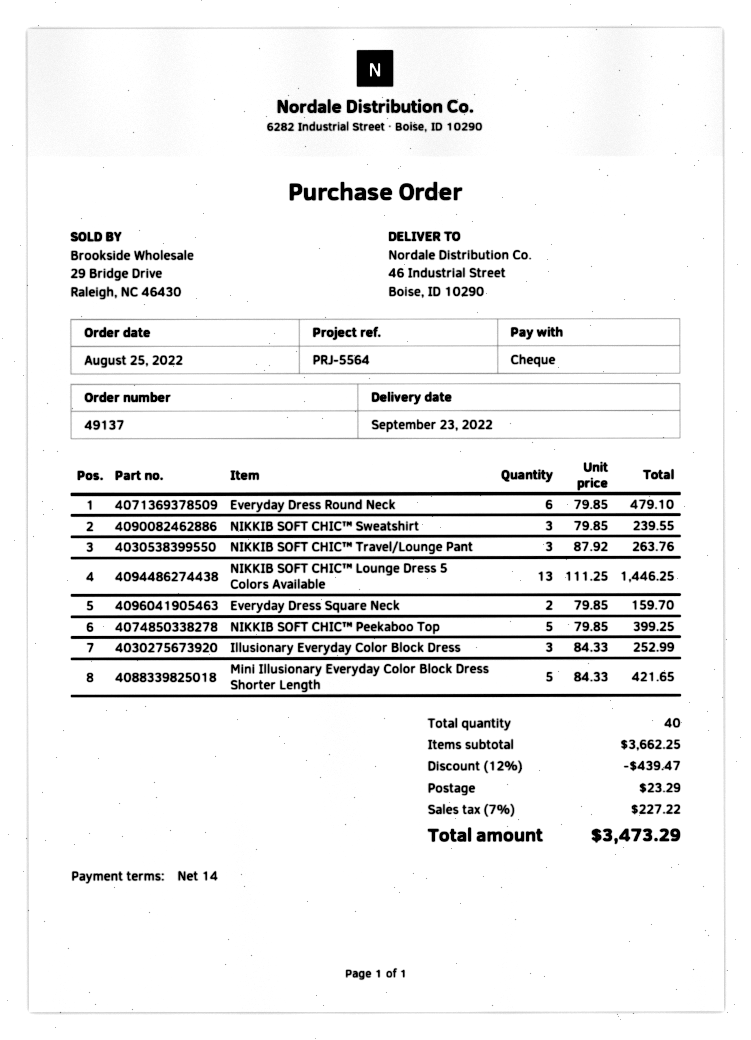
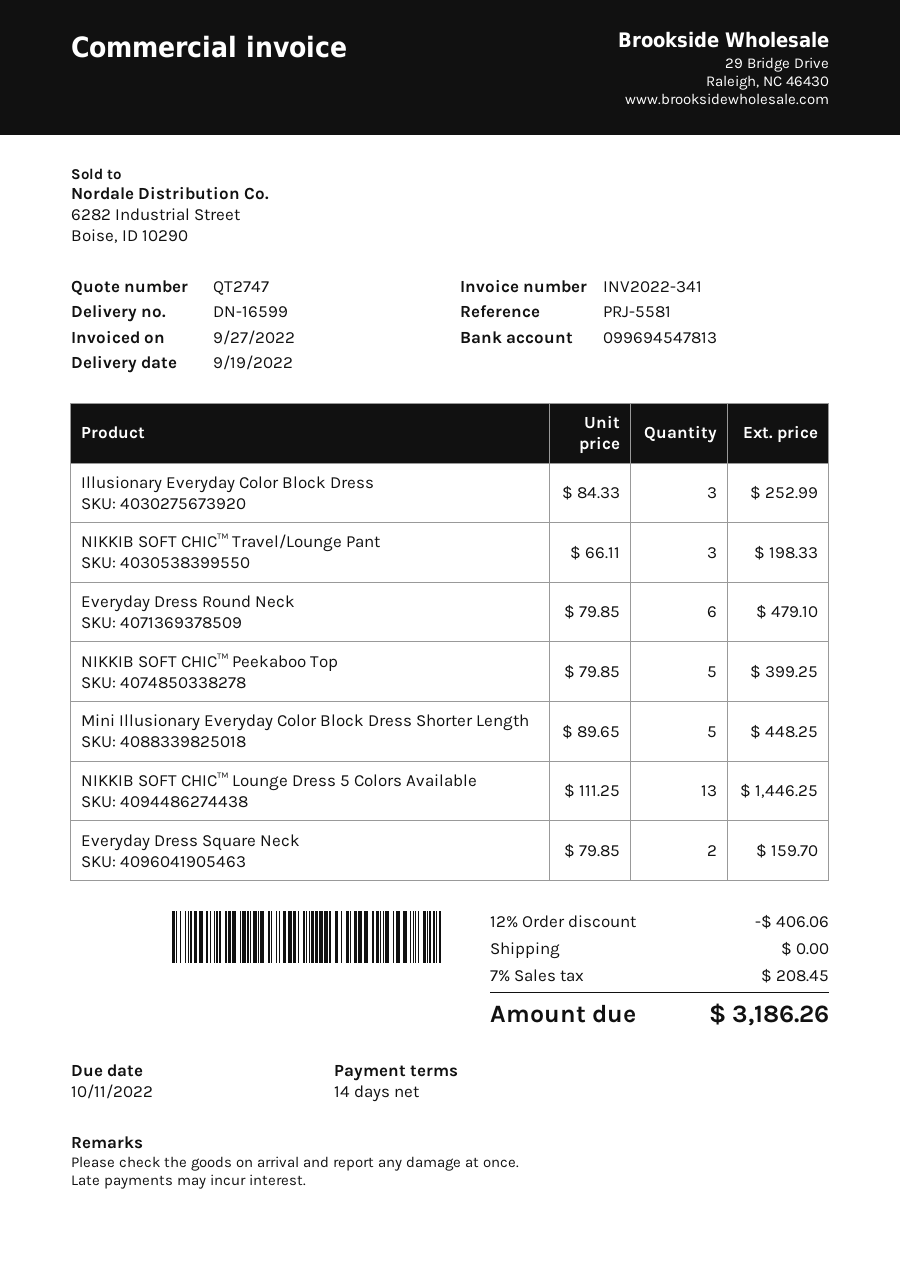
delivery date: 2022-09-23 -> 2022-09-19
reference: PRJ-5564 -> PRJ-5581
NIKKIB SOFT CHIC™ Sweatshirt: 3 x 79.85 = 239.55 -> none
NIKKIB SOFT CHIC™ Travel/Lounge Pant: 3 x 87.92 = 263.76 -> 3 x 66.11 = 198.33
Mini Illusionary Everyday Color Block Dress Shorter Length: 5 x 84.33 = 421.65 -> 5 x 89.65 = 448.25
discount: 12% = 439.47 -> 12% = 406.06
shipping: 23.29 -> 0.00
tax: 7% = 227.22 -> 7% = 208.45
total: 3473.29 -> 3186.26

